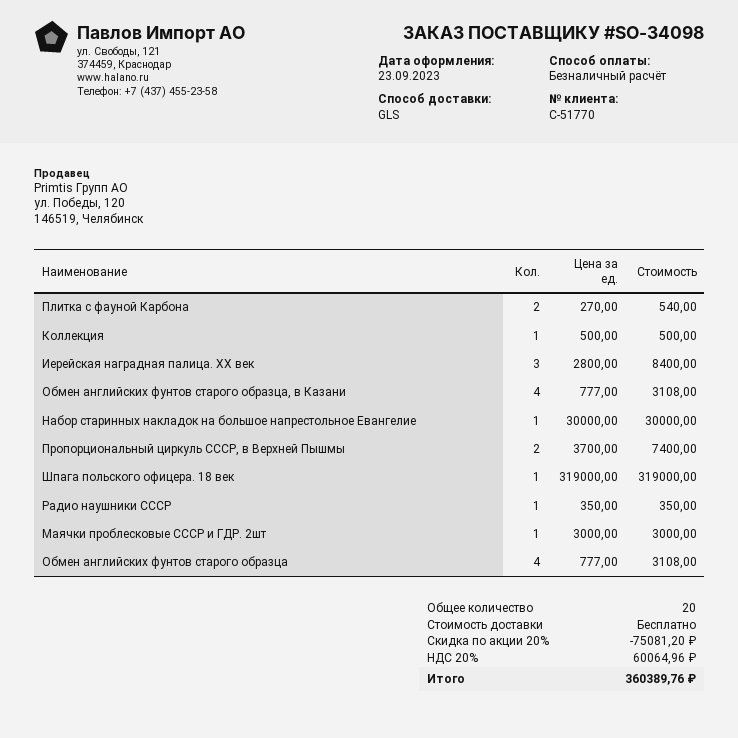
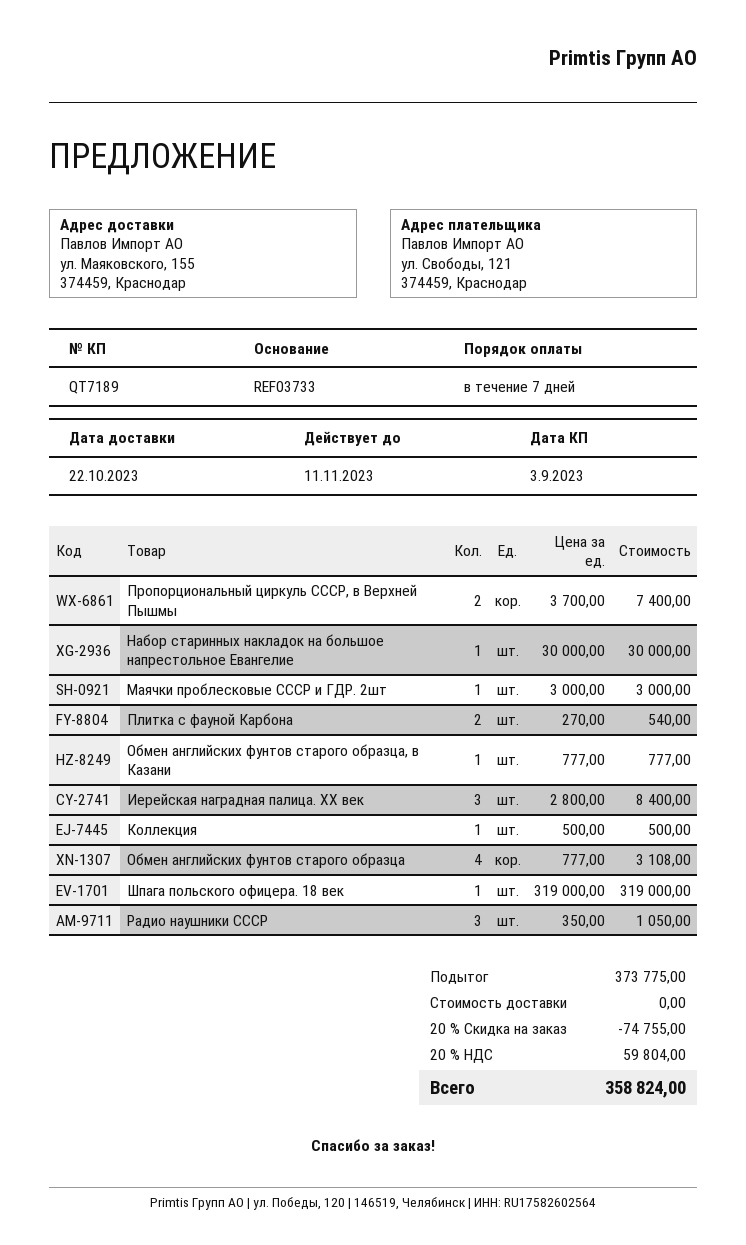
Обмен английских фунтов старого образца, в Казани: 4 x 777.00 = 3108.00 -> 1 x 777.00 = 777.00
Радио наушники СССР: 1 x 350.00 = 350.00 -> 3 x 350.00 = 1050.00
discount: 20% = 75081.20 -> 20% = 74755.00
tax: 20% = 60064.96 -> 20% = 59804.00
total: 360389.76 -> 358824.00

